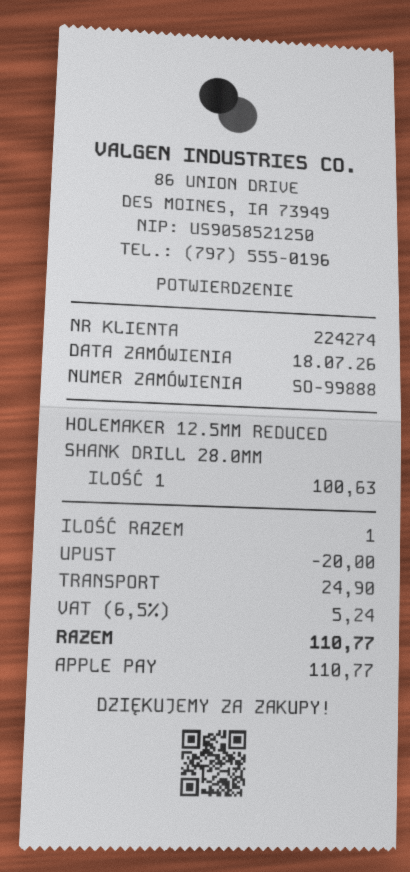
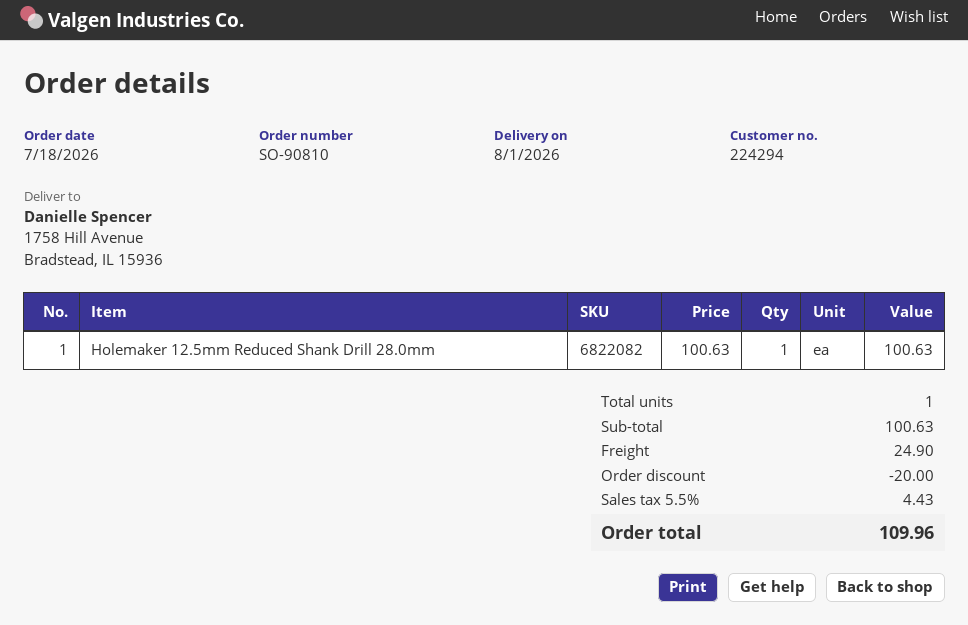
order number: SO-99888 -> SO-90810
customer number: 224274 -> 224294
tax: 6.5% = 5.24 -> 5.5% = 4.43
total: 110.77 -> 109.96

